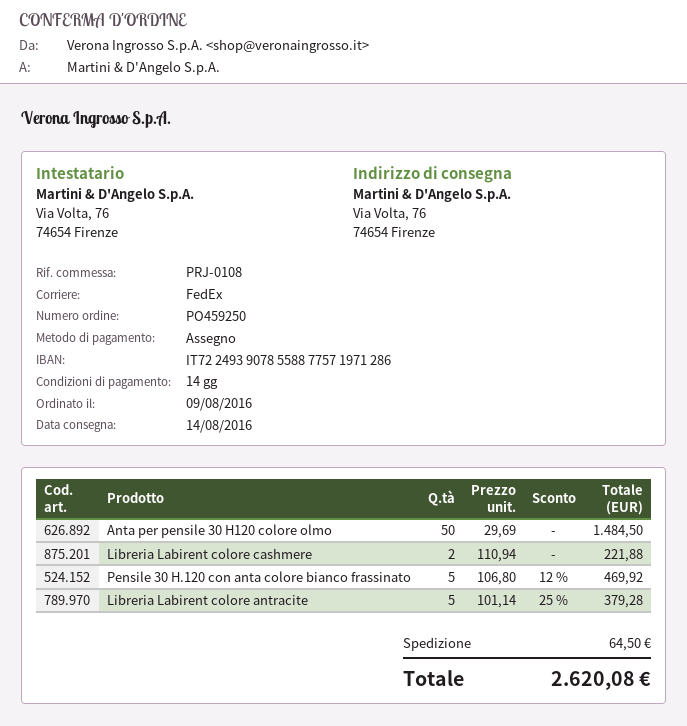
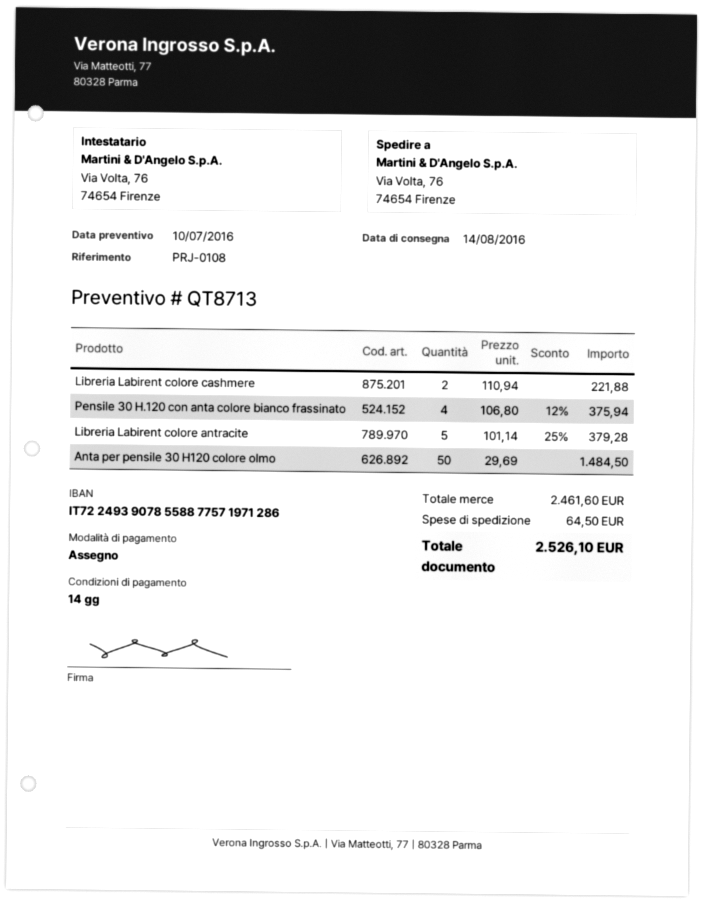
Pensile 30 H.120 con anta colore bianco frassinato: 5 x 106.80 - 12% = 469.92 -> 4 x 106.80 - 12% = 375.94
total: 2620.08 -> 2526.10

